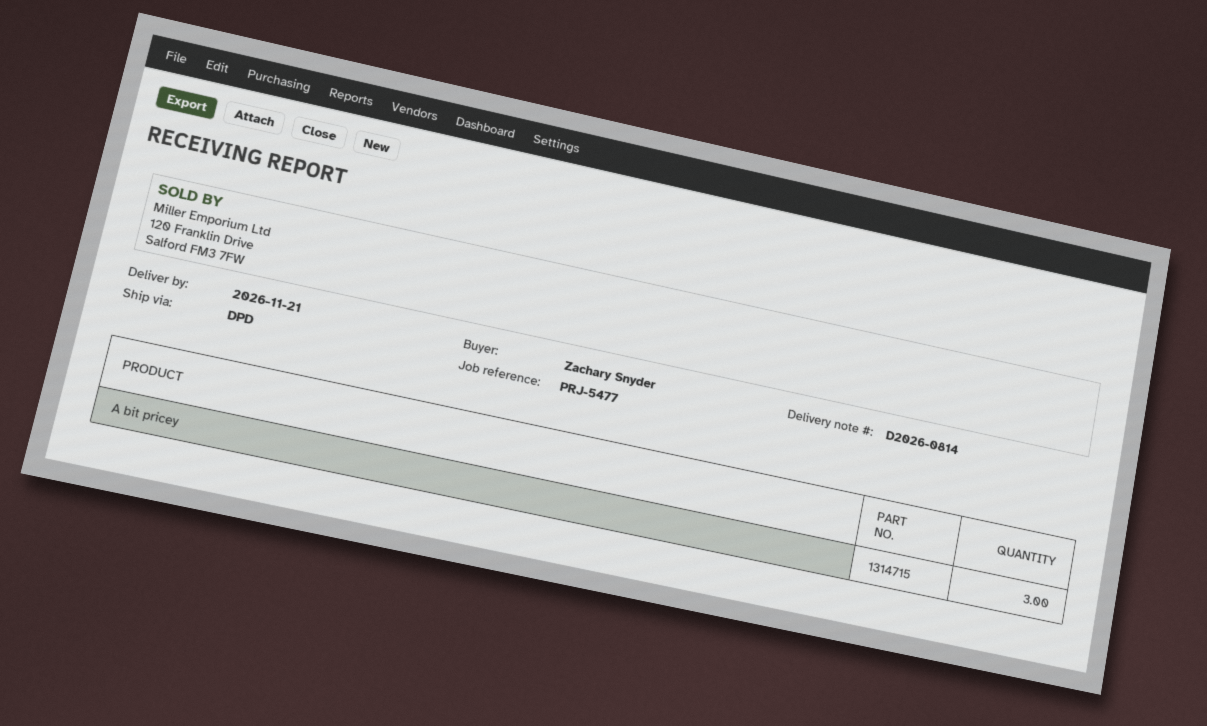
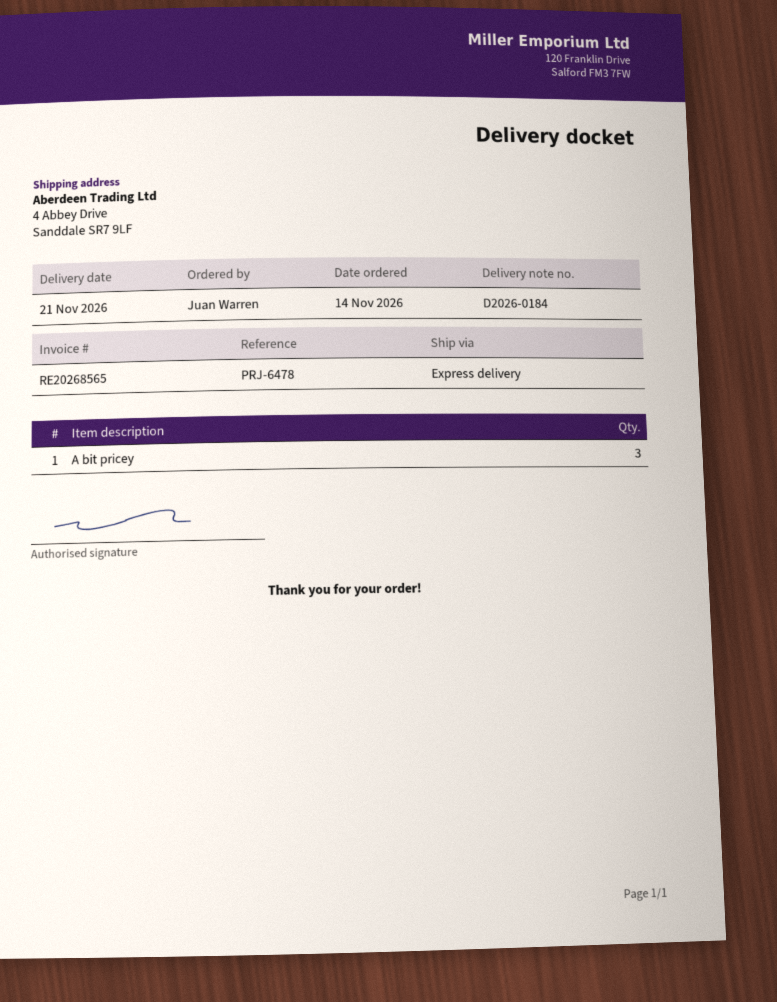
delivery note number: D2026-0814 -> D2026-0184
reference: PRJ-5477 -> PRJ-6478
ordered by: Zachary Snyder -> Juan Warren
shipping method: DPD -> express

